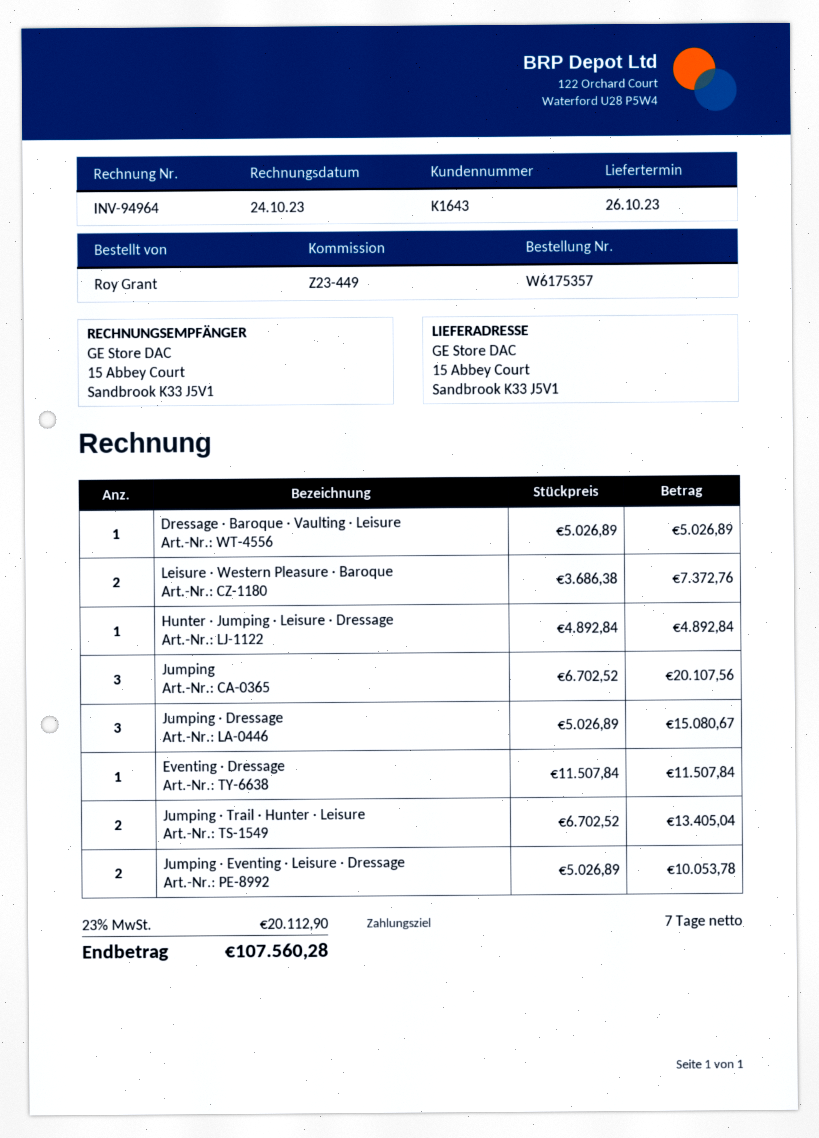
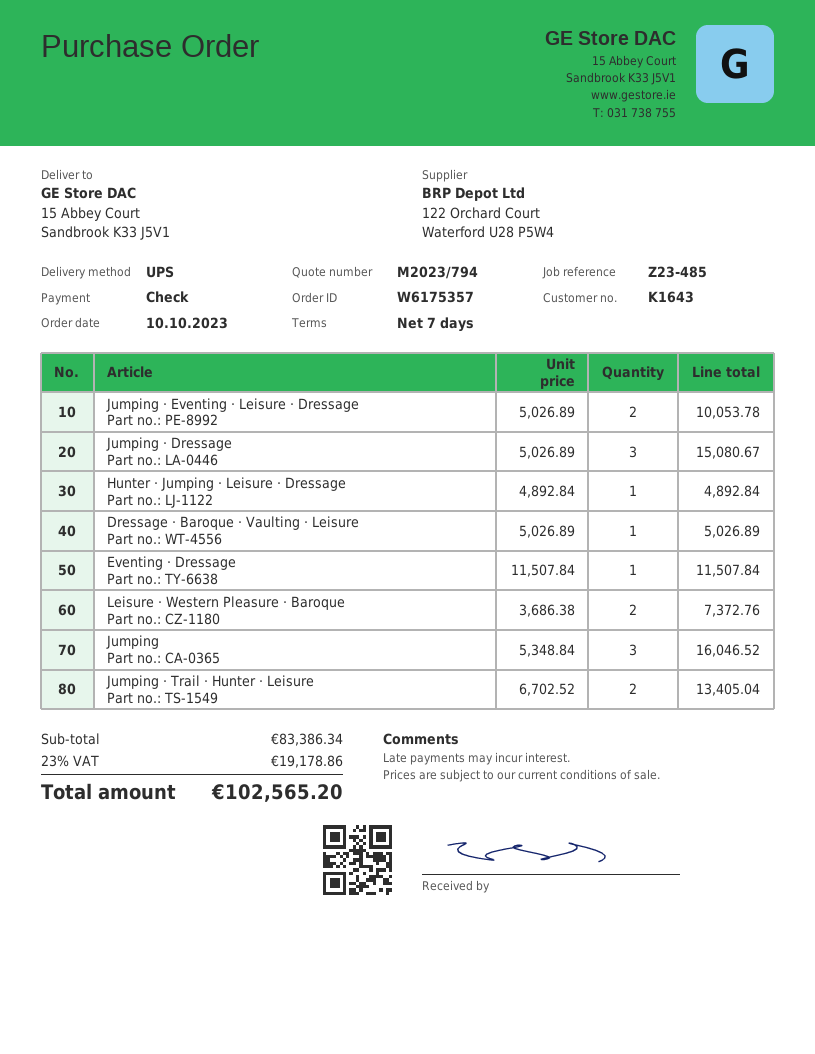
reference: Z23-449 -> Z23-485
Jumping: 3 x 6702.52 = 20107.56 -> 3 x 5348.84 = 16046.52
tax: 23% = 20112.90 -> 23% = 19178.86
total: 107560.28 -> 102565.20

